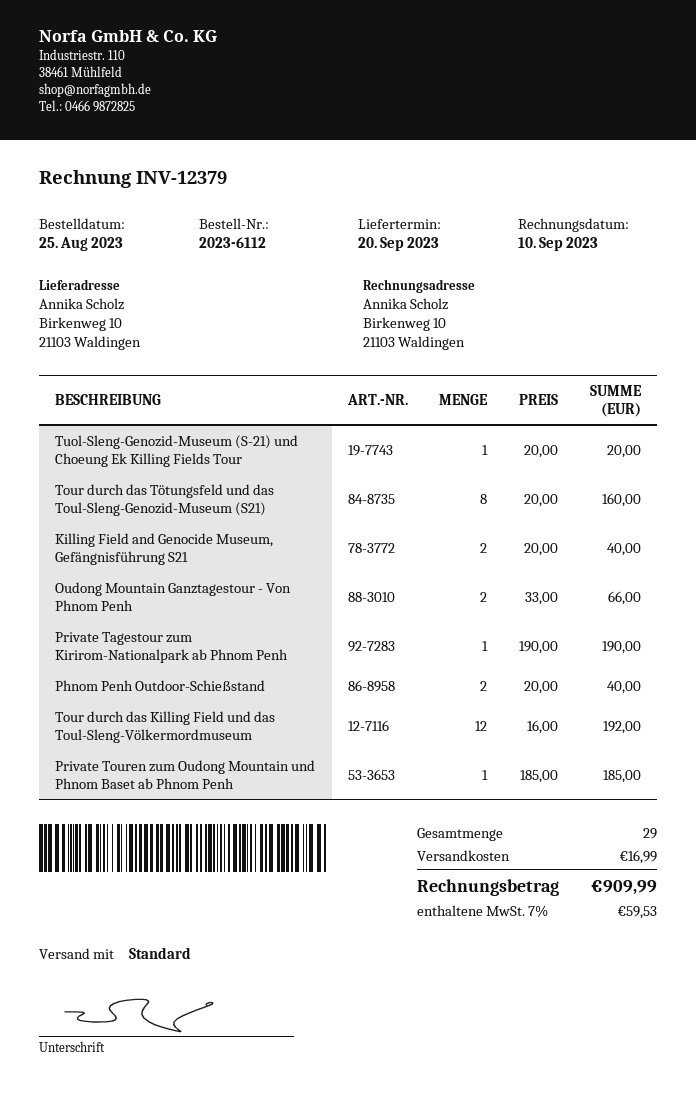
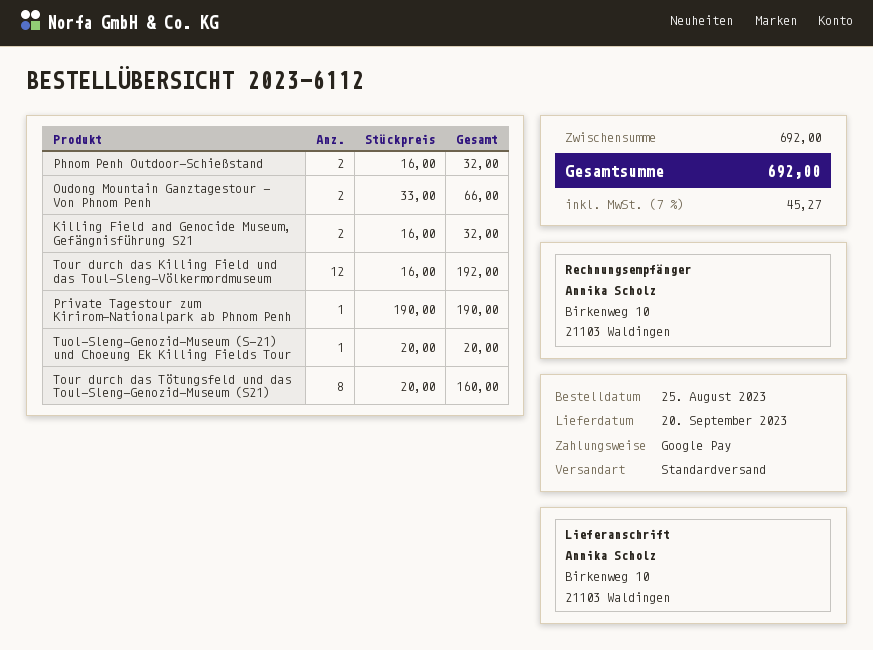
Killing Field and Genocide Museum, Gefängnisführung S21: 2 x 20.00 = 40.00 -> 2 x 16.00 = 32.00
Phnom Penh Outdoor-Schießstand: 2 x 20.00 = 40.00 -> 2 x 16.00 = 32.00
Private Touren zum Oudong Mountain und Phnom Baset ab Phnom Penh: 1 x 185.00 = 185.00 -> none
shipping: 16.99 -> none
tax: 7% = 59.53 -> 7% = 45.27
total: 909.99 -> 692.00

